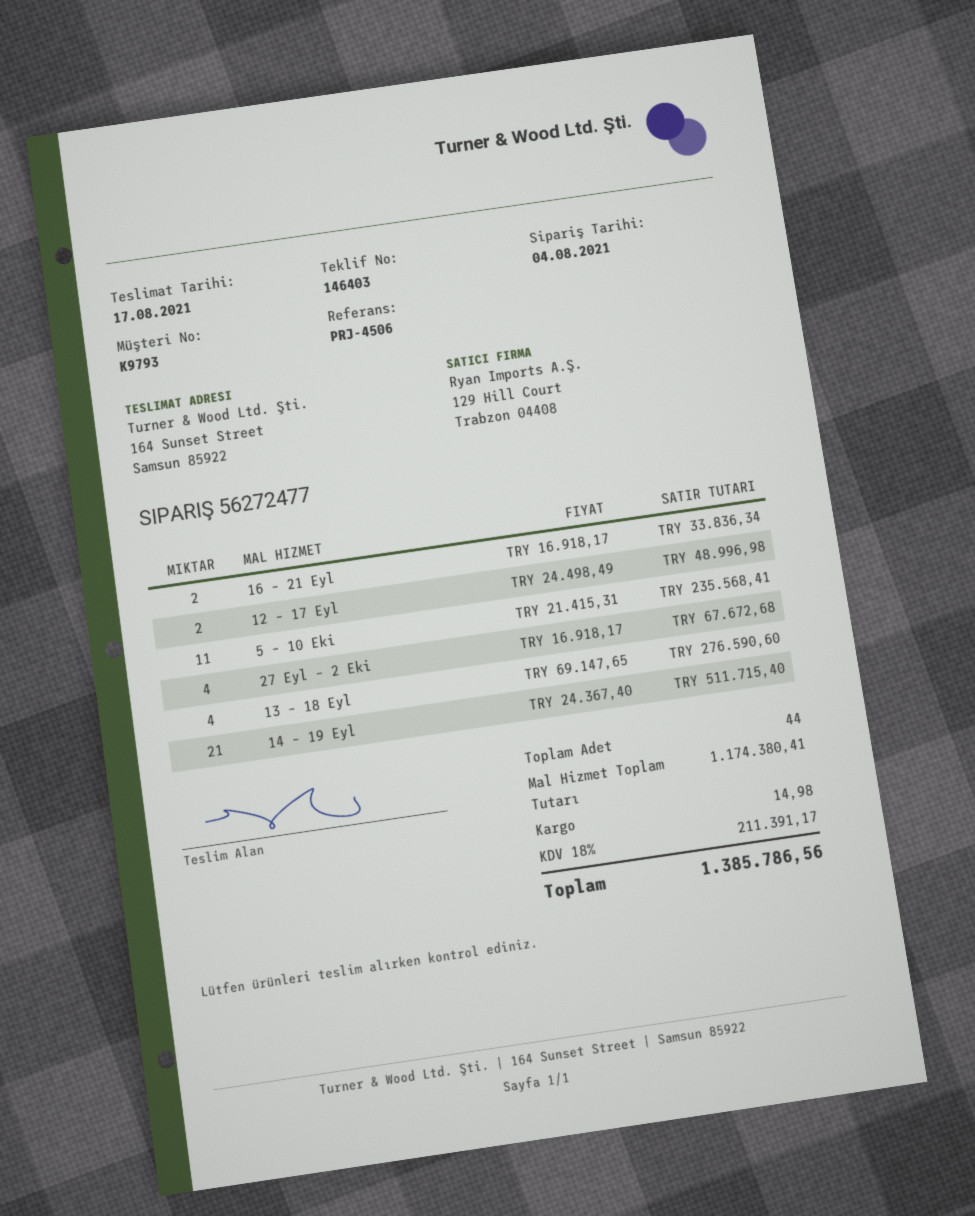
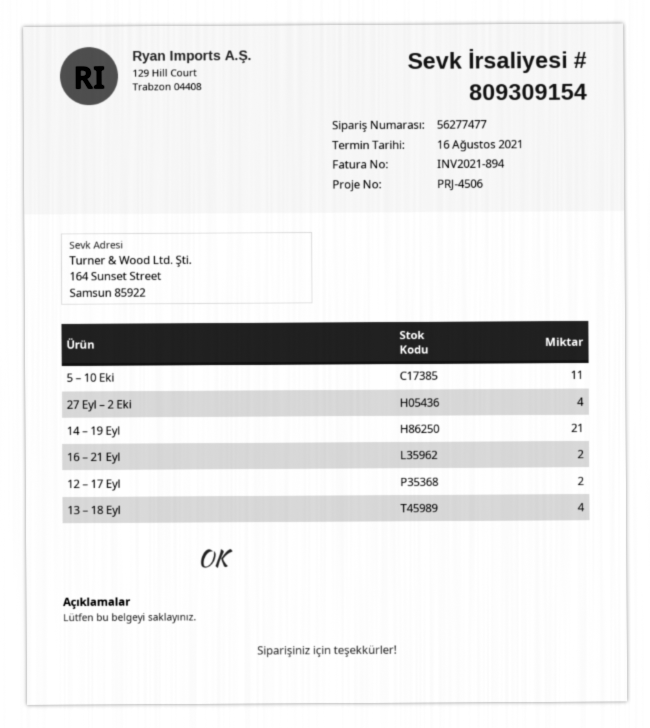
order number: 56272477 -> 56277477
delivery date: 2021-08-17 -> 2021-08-16

